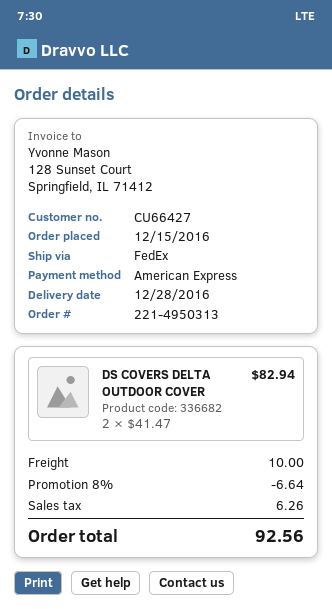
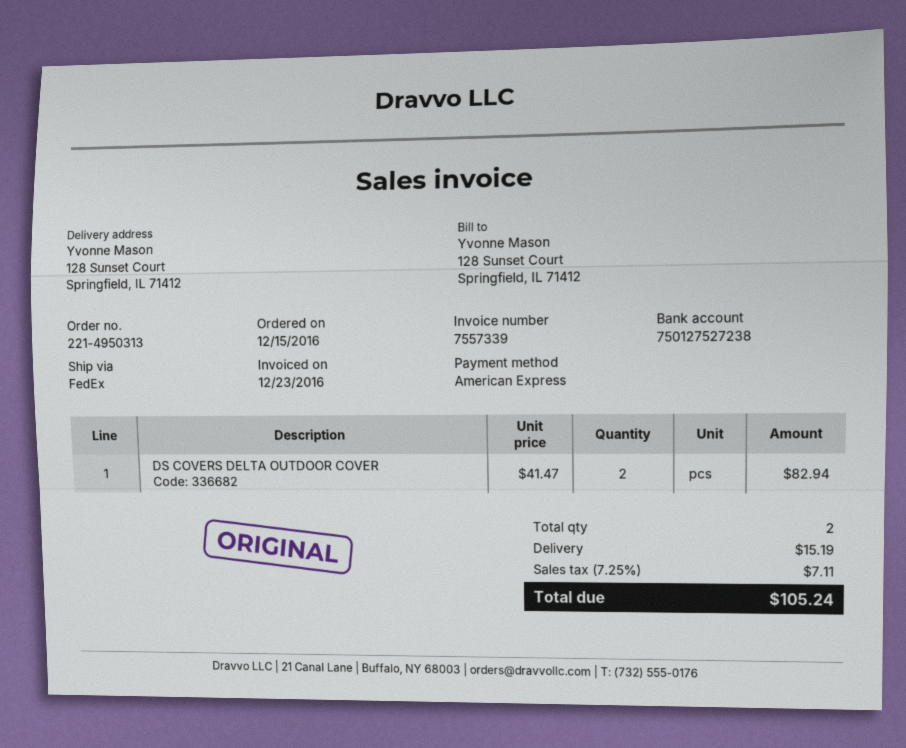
discount: 8% = 6.64 -> none
shipping: 10.00 -> 15.19
tax: 6.26 -> 7.11
total: 92.56 -> 105.24

